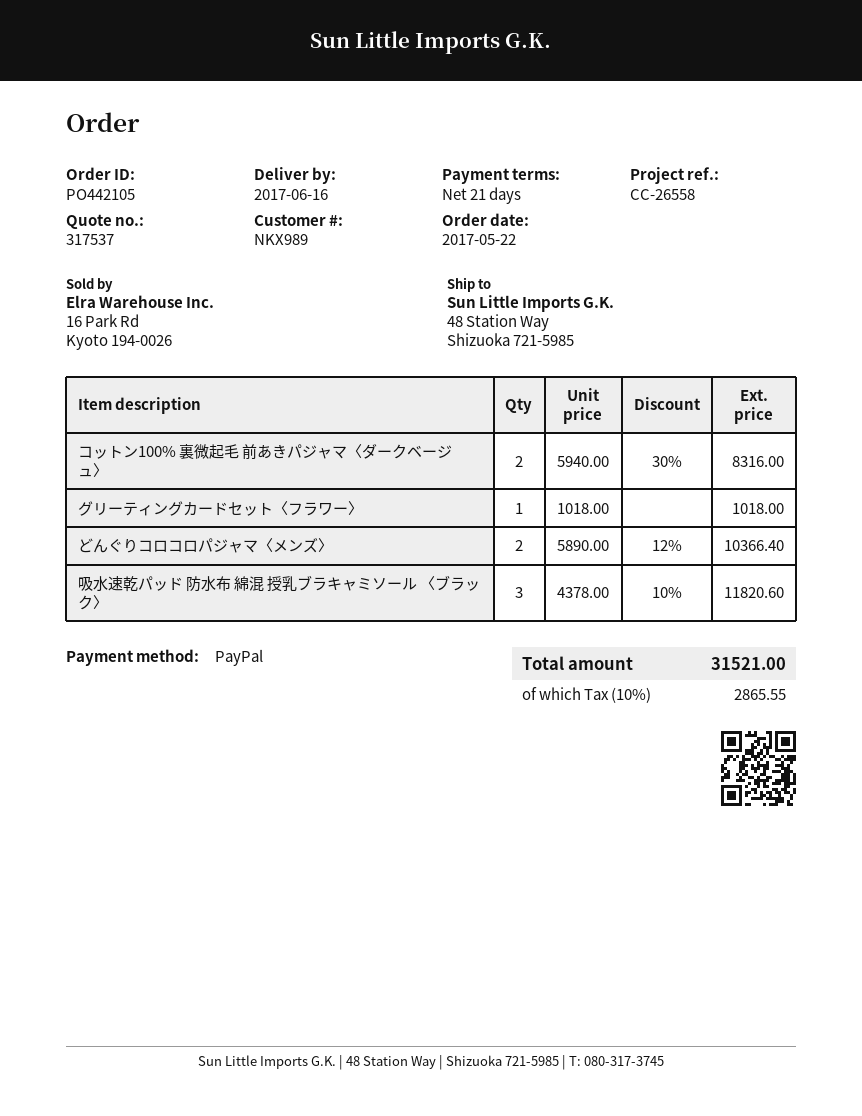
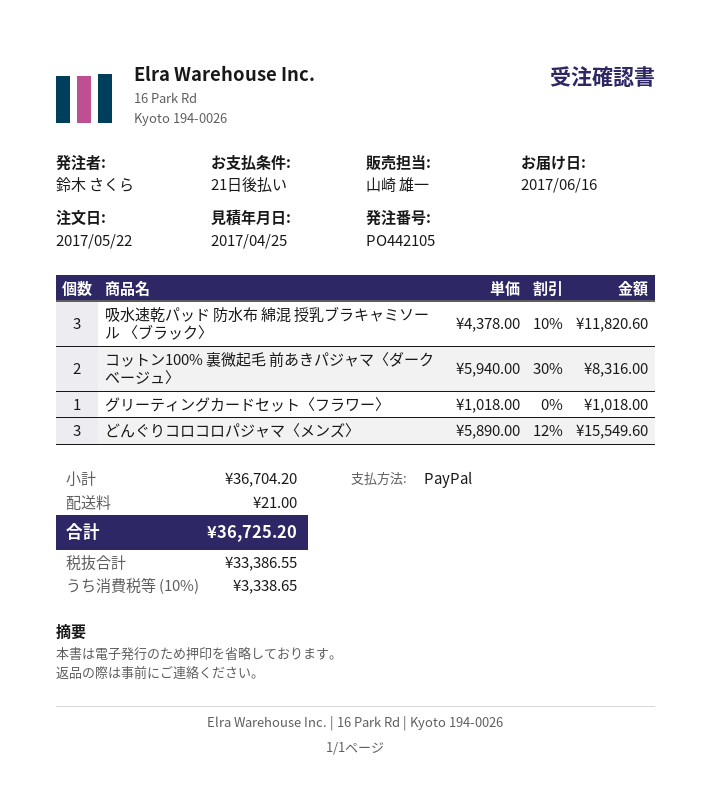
どんぐりコロコロパジャマ〈メンズ〉: 2 x 5890.00 - 12% = 10366.40 -> 3 x 5890.00 - 12% = 15549.60
shipping: none -> 21.00
tax: 10% = 2865.55 -> 10% = 3338.65
total: 31521.00 -> 36725.20

